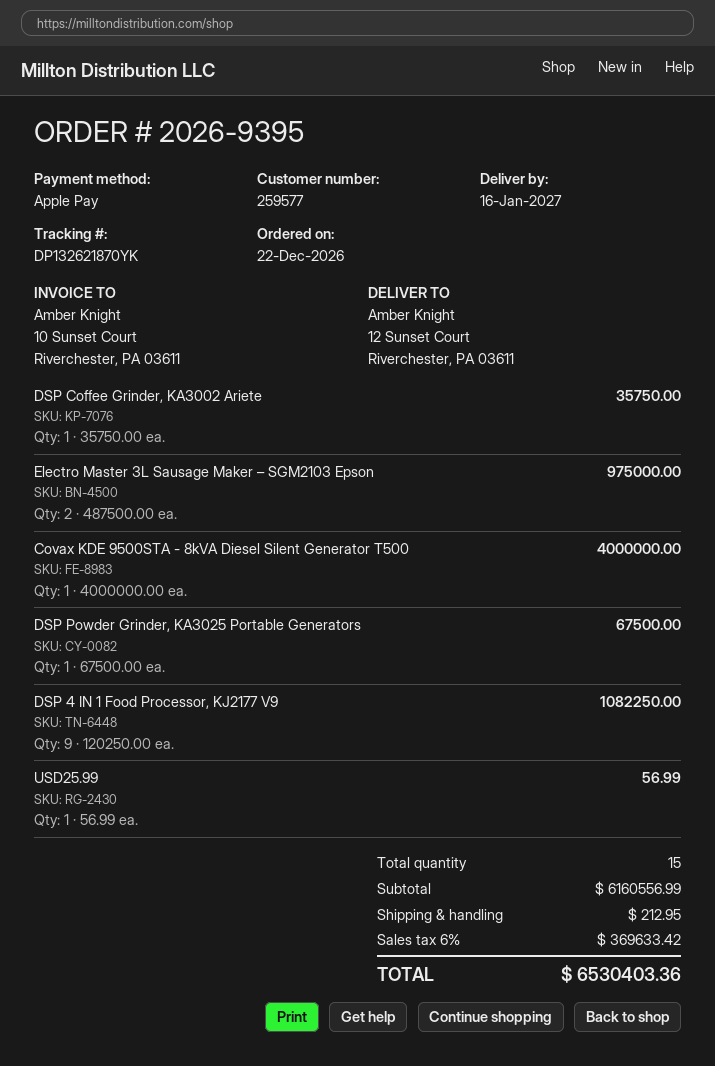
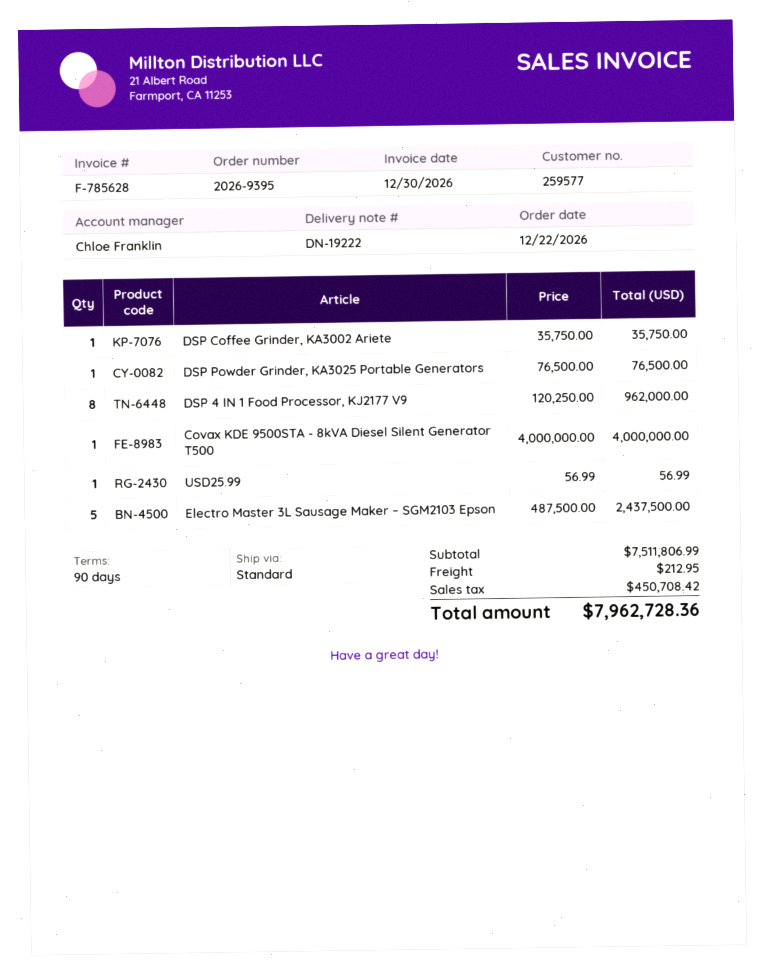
Electro Master 3L Sausage Maker – SGM2103 Epson: 2 x 487500.00 = 975000.00 -> 5 x 487500.00 = 2437500.00
DSP Powder Grinder, KA3025 Portable Generators: 1 x 67500.00 = 67500.00 -> 1 x 76500.00 = 76500.00
DSP 4 IN 1 Food Processor, KJ2177 V9: 9 x 120250.00 = 1082250.00 -> 8 x 120250.00 = 962000.00
subtotal: 6160556.99 -> 7511806.99
tax: 369633.42 -> 450708.42
total: 6530403.36 -> 7962728.36

